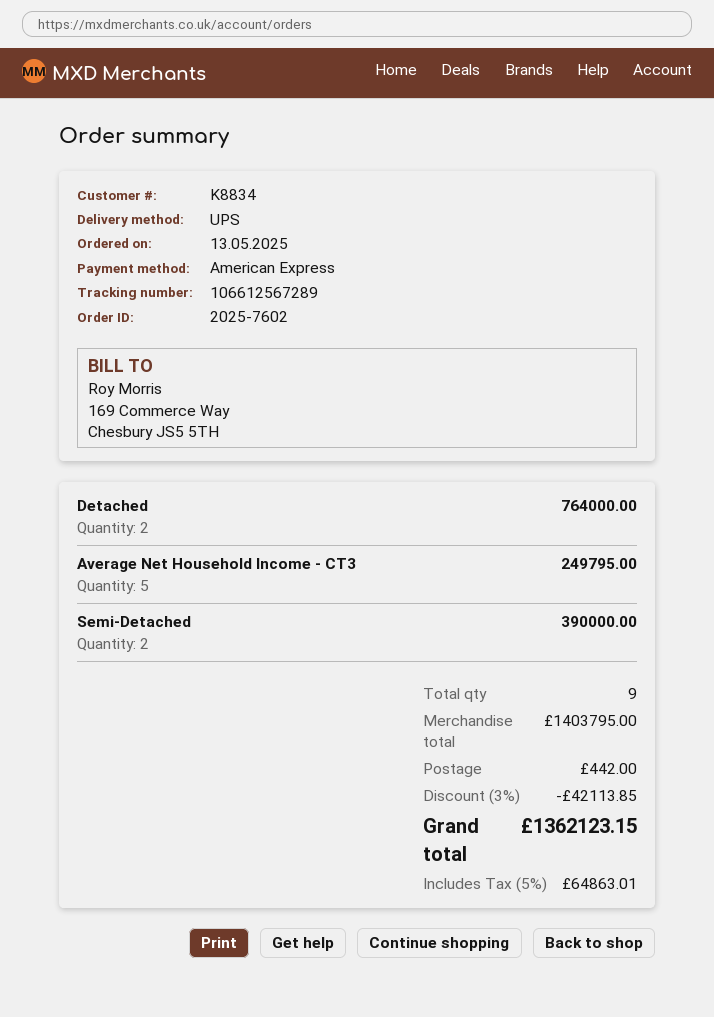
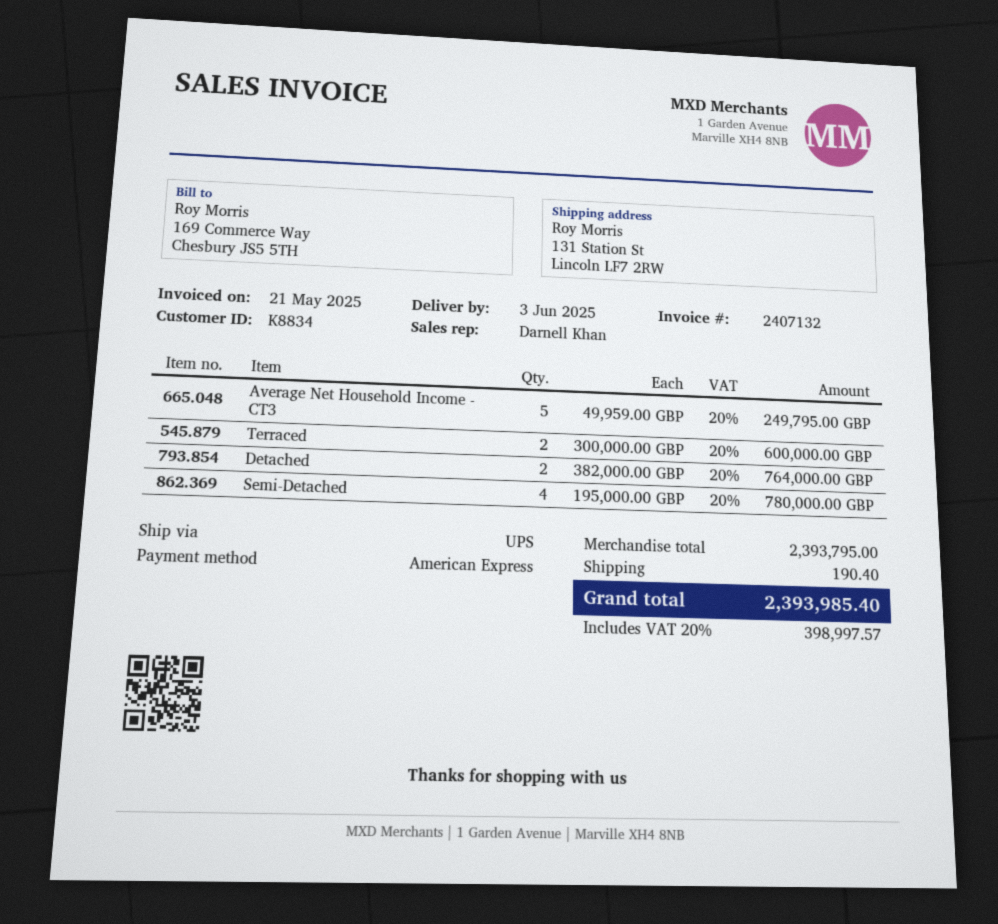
Semi-Detached: 2 for 390000.00 -> 4 for 780000.00
Terraced: none -> 2 for 600000.00
subtotal: 1403795.00 -> 2393795.00
discount: 3% = 42113.85 -> none
shipping: 442.00 -> 190.40
tax: 5% = 64863.01 -> 20% = 398997.57
total: 1362123.15 -> 2393985.40

